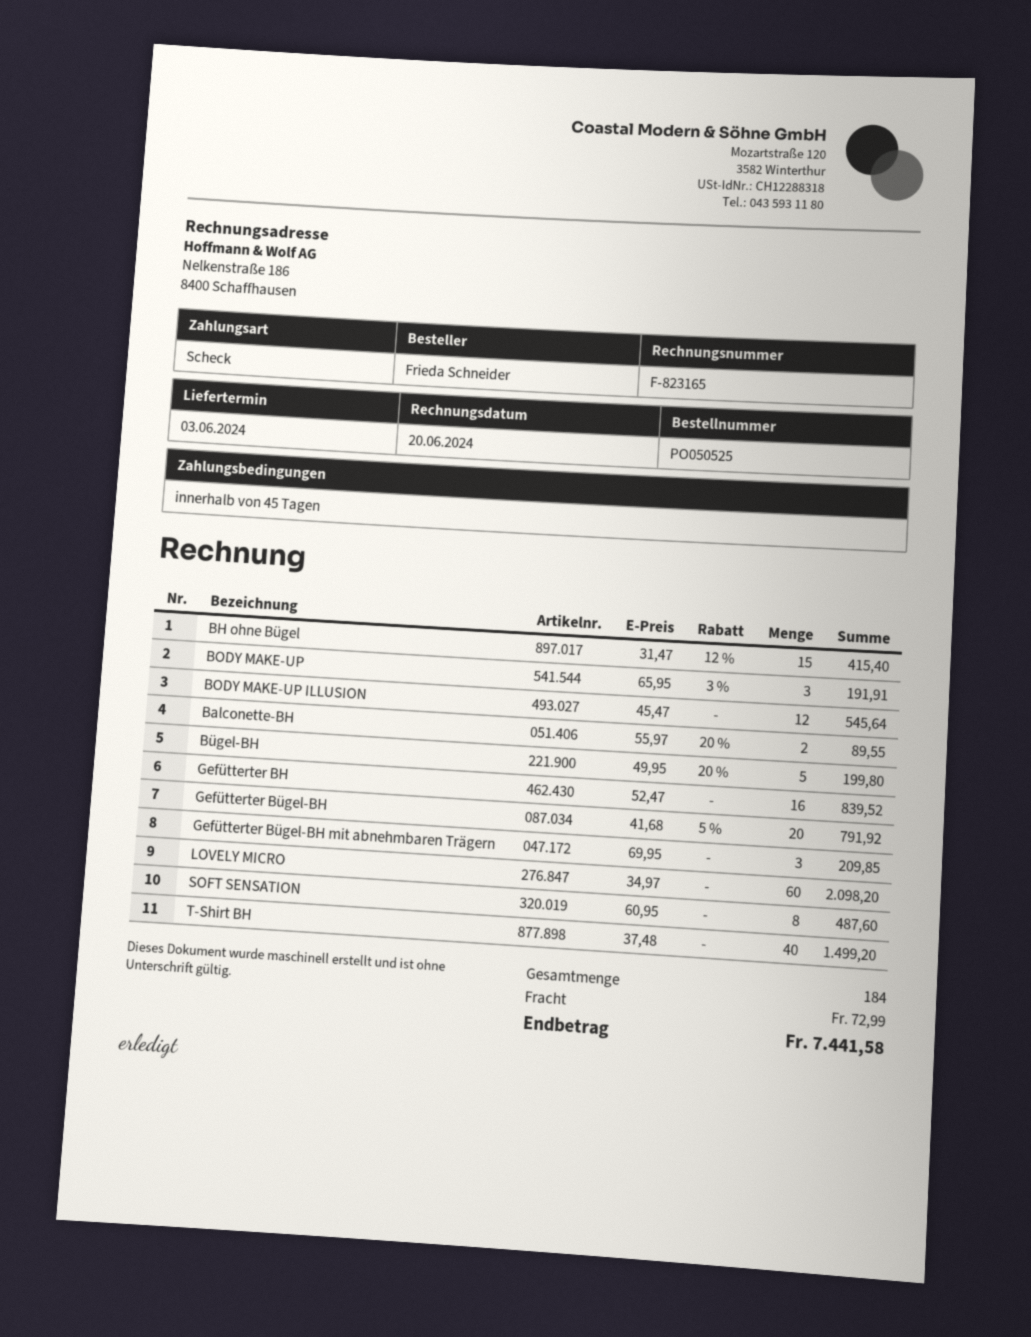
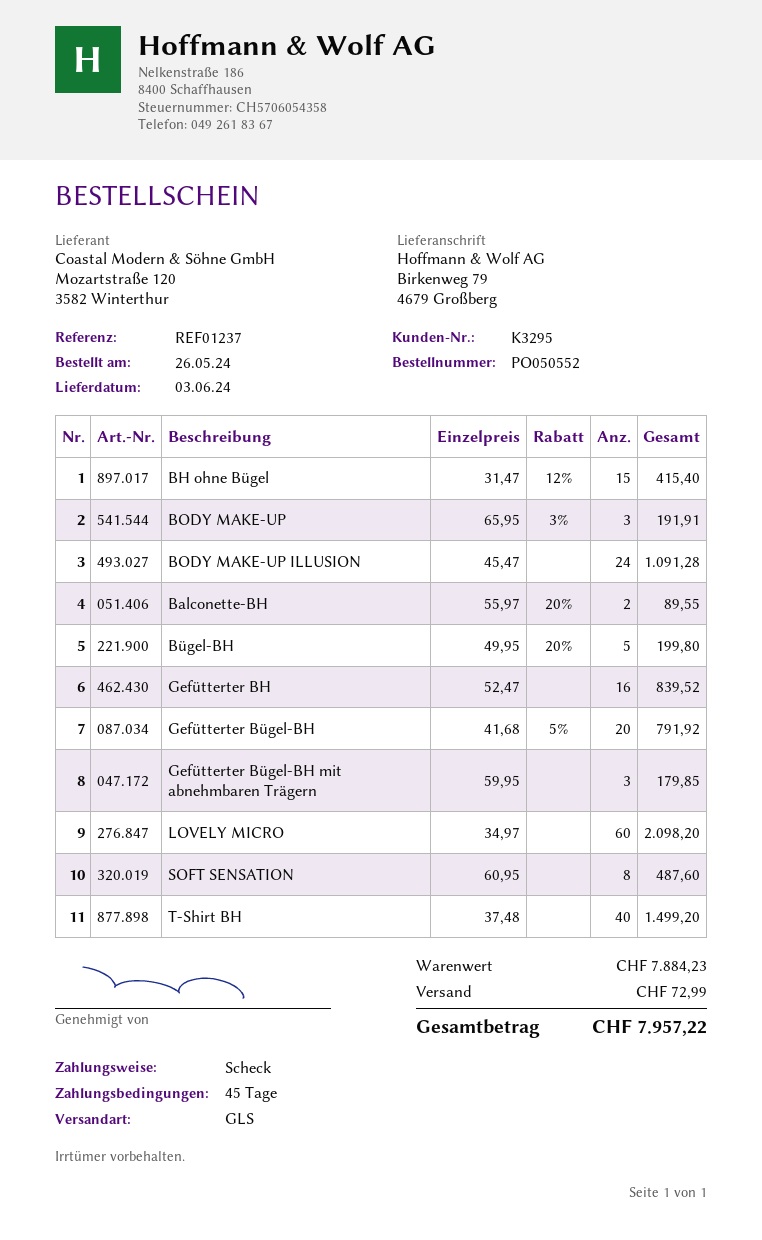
order number: PO050525 -> PO050552
BODY MAKE-UP ILLUSION: 12 x 45.47 = 545.64 -> 24 x 45.47 = 1091.28
Gefütterter Bügel-BH mit abnehmbaren Trägern: 3 x 69.95 = 209.85 -> 3 x 59.95 = 179.85
total: 7441.58 -> 7957.22

